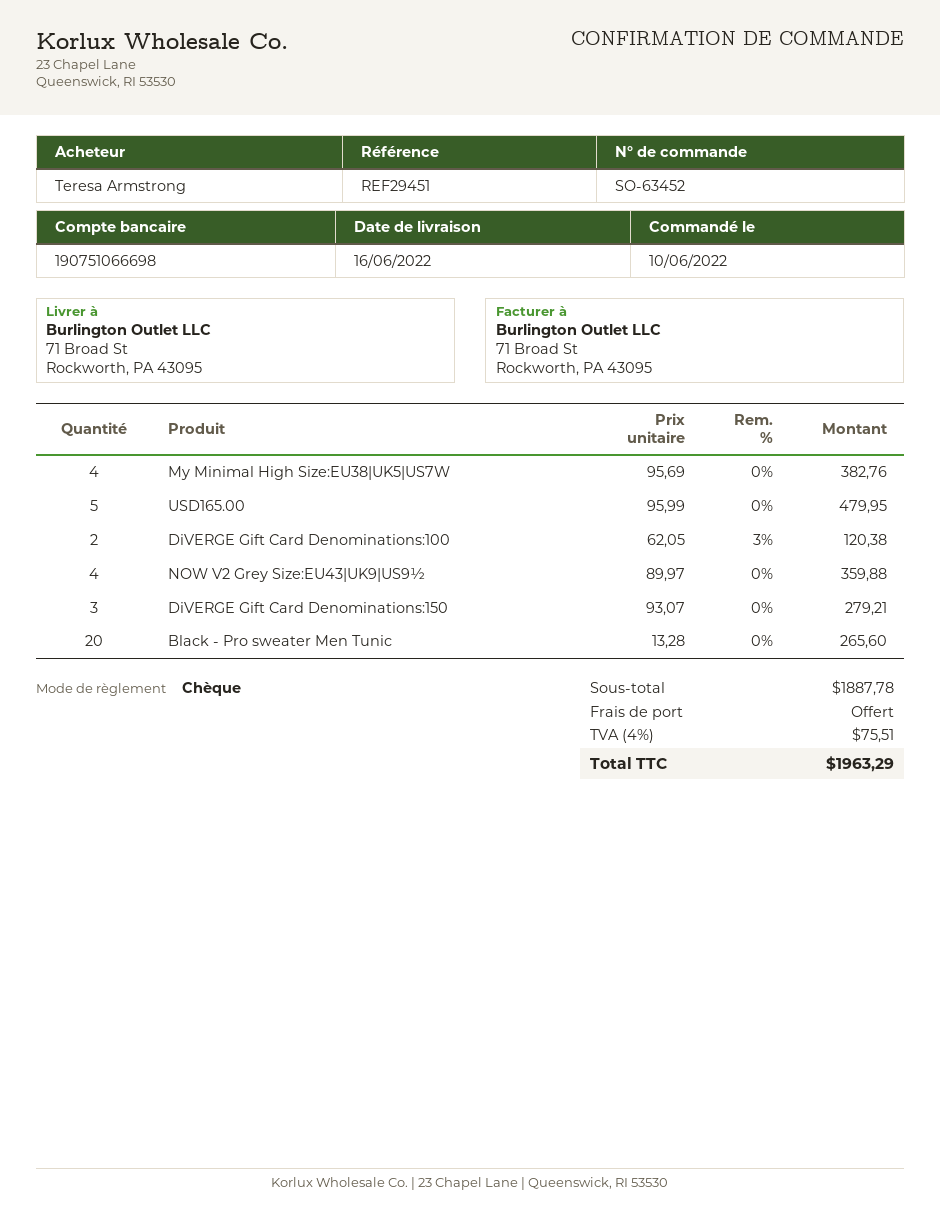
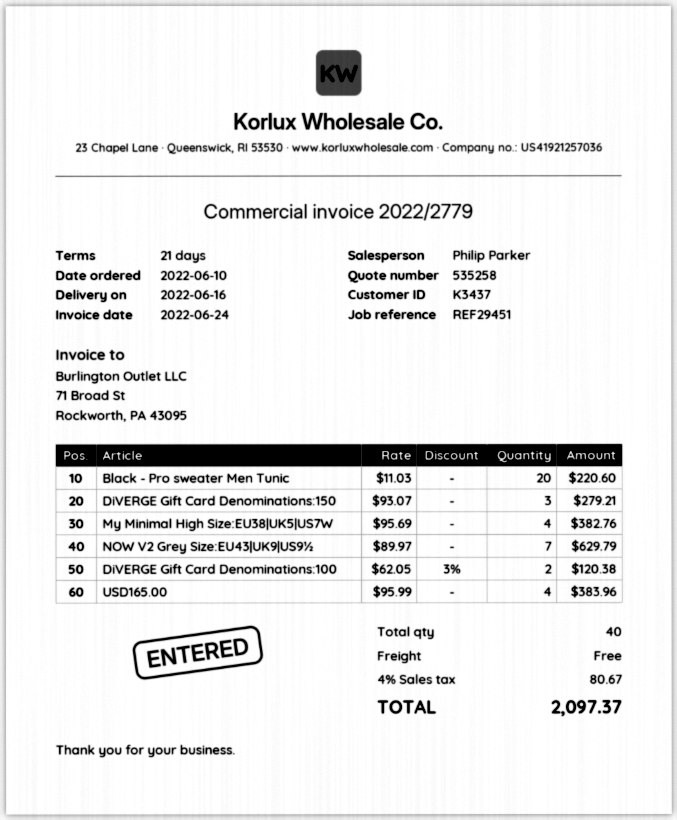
USD165.00: 5 x 95.99 = 479.95 -> 4 x 95.99 = 383.96
NOW V2 Grey Size:EU43|UK9|US9½: 4 x 89.97 = 359.88 -> 7 x 89.97 = 629.79
Black - Pro sweater Men Tunic: 20 x 13.28 = 265.60 -> 20 x 11.03 = 220.60
tax: 4% = 75.51 -> 4% = 80.67
total: 1963.29 -> 2097.37

